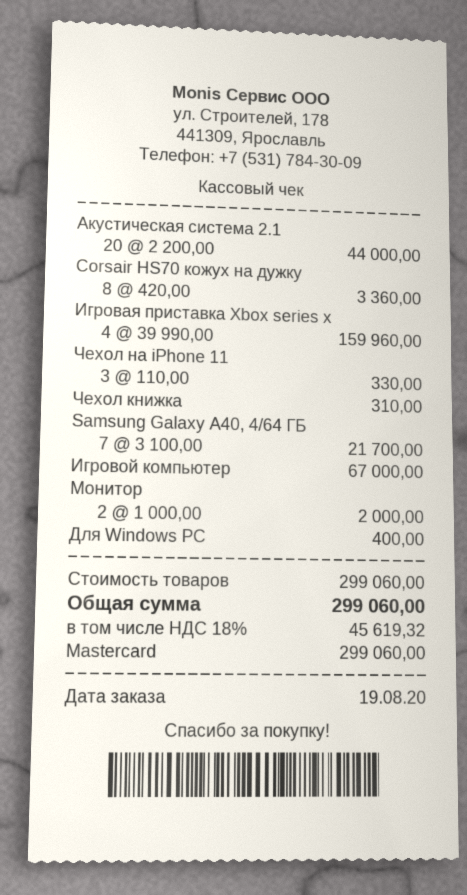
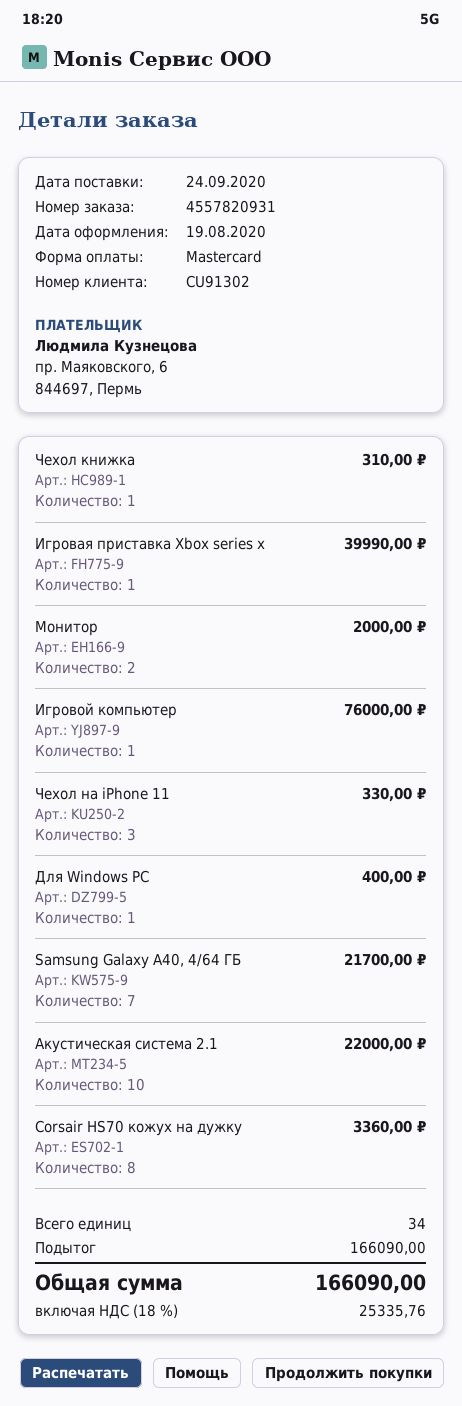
Акустическая система 2.1: 20 for 44000.00 -> 10 for 22000.00
Игровая приставка Xbox series x: 4 for 159960.00 -> 1 for 39990.00
Игровой компьютер: 1 for 67000.00 -> 1 for 76000.00
subtotal: 299060.00 -> 166090.00
tax: 18% = 45619.32 -> 18% = 25335.76
total: 299060.00 -> 166090.00

